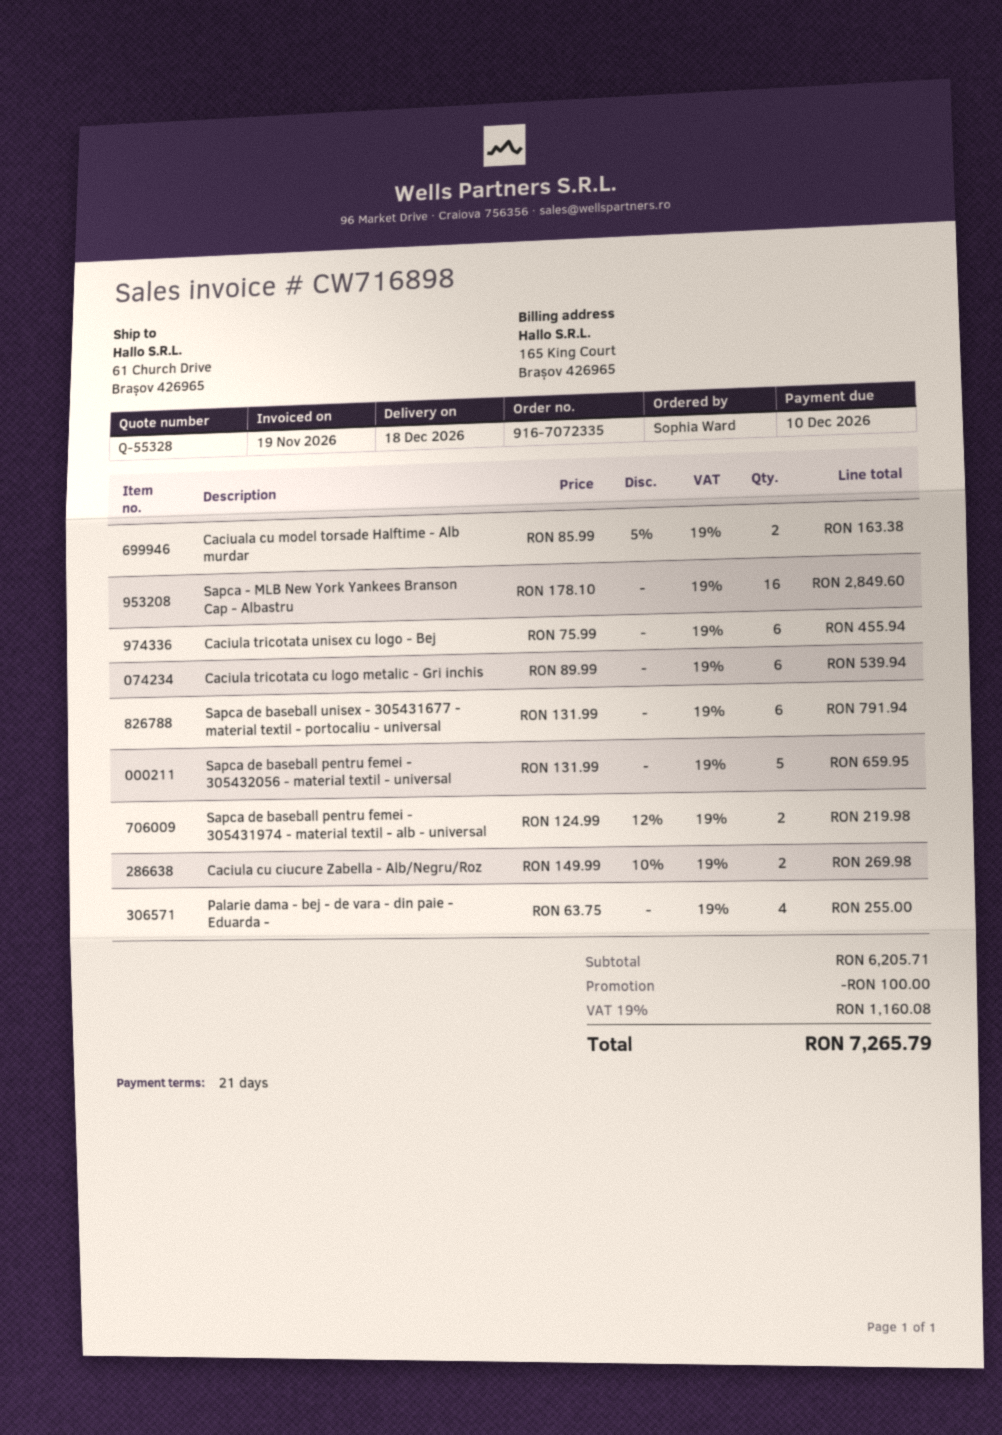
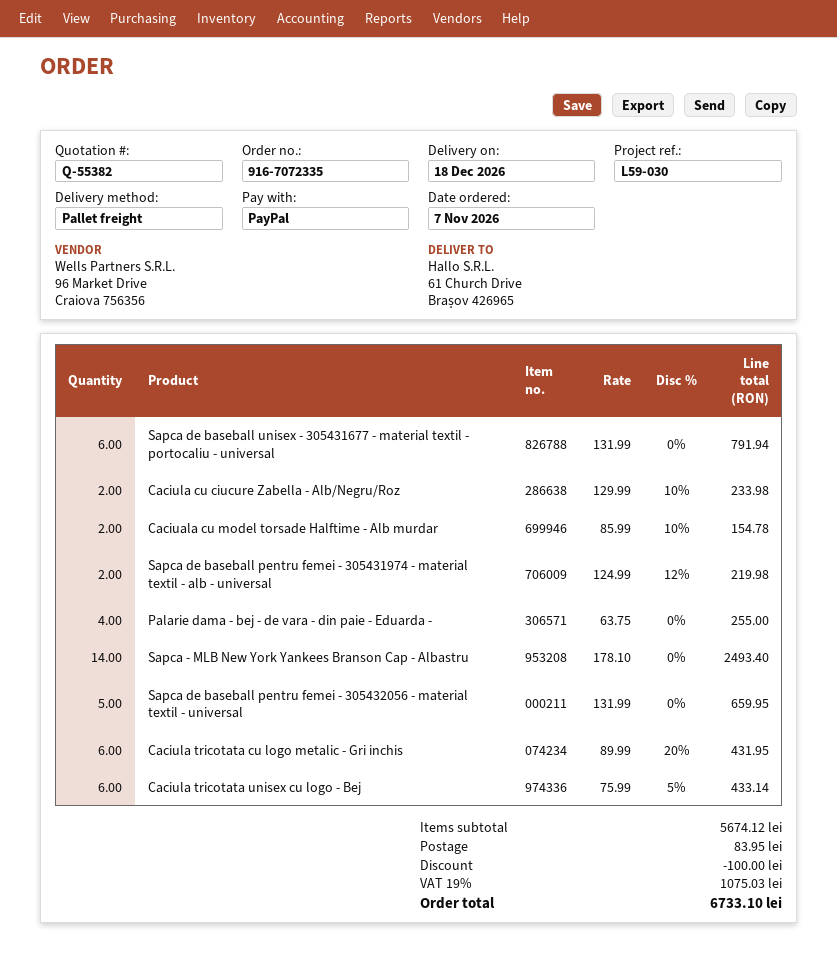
quote number: Q-55328 -> Q-55382
Caciuala cu model torsade Halftime - Alb murdar: 2 x 85.99 - 5% = 163.38 -> 2 x 85.99 - 10% = 154.78
Sapca - MLB New York Yankees Branson Cap - Albastru: 16 x 178.10 = 2849.60 -> 14 x 178.10 = 2493.40
Caciula tricotata unisex cu logo - Bej: 6 x 75.99 = 455.94 -> 6 x 75.99 - 5% = 433.14
Caciula tricotata cu logo metalic - Gri inchis: 6 x 89.99 = 539.94 -> 6 x 89.99 - 20% = 431.95
Caciula cu ciucure Zabella - Alb/Negru/Roz: 2 x 149.99 - 10% = 269.98 -> 2 x 129.99 - 10% = 233.98
subtotal: 6205.71 -> 5674.12
shipping: none -> 83.95
tax: 19% = 1160.08 -> 19% = 1075.03
total: 7265.79 -> 6733.10

